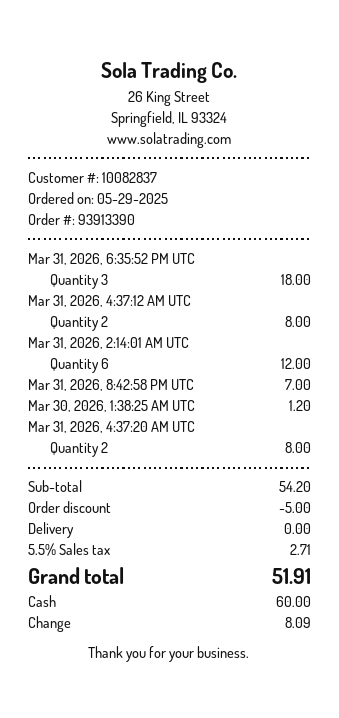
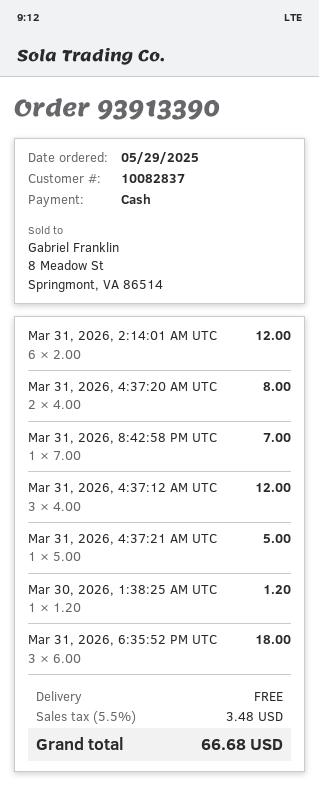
Mar 31, 2026, 4:37:12 AM UTC: 2 for 8.00 -> 3 for 12.00
Mar 31, 2026, 4:37:21 AM UTC: none -> 1 for 5.00
discount: 5.00 -> none
tax: 5.5% = 2.71 -> 5.5% = 3.48
total: 51.91 -> 66.68

